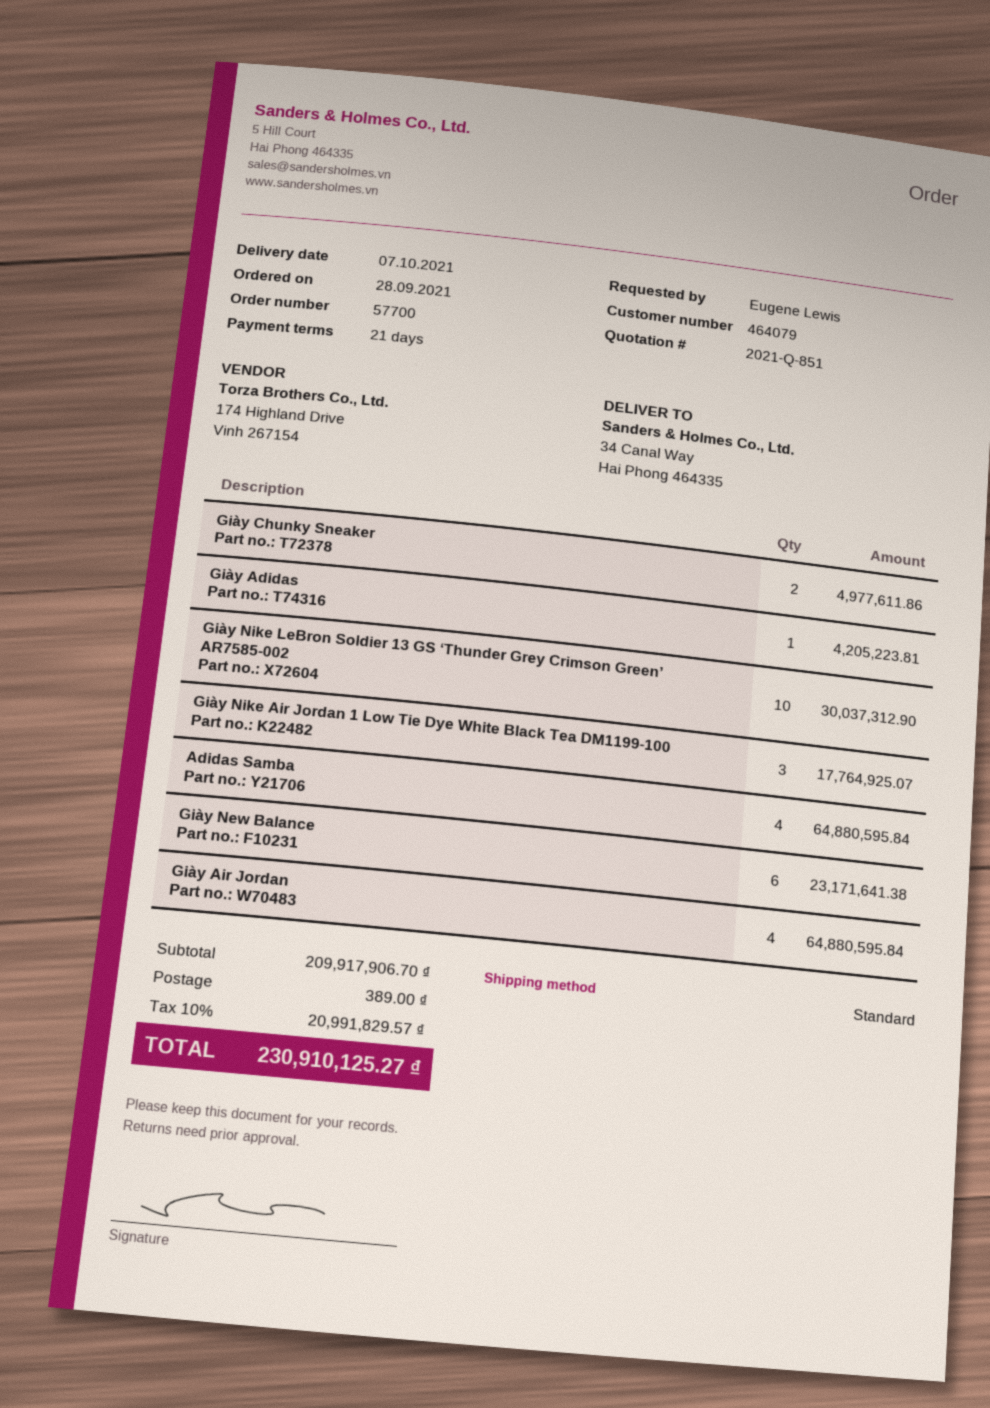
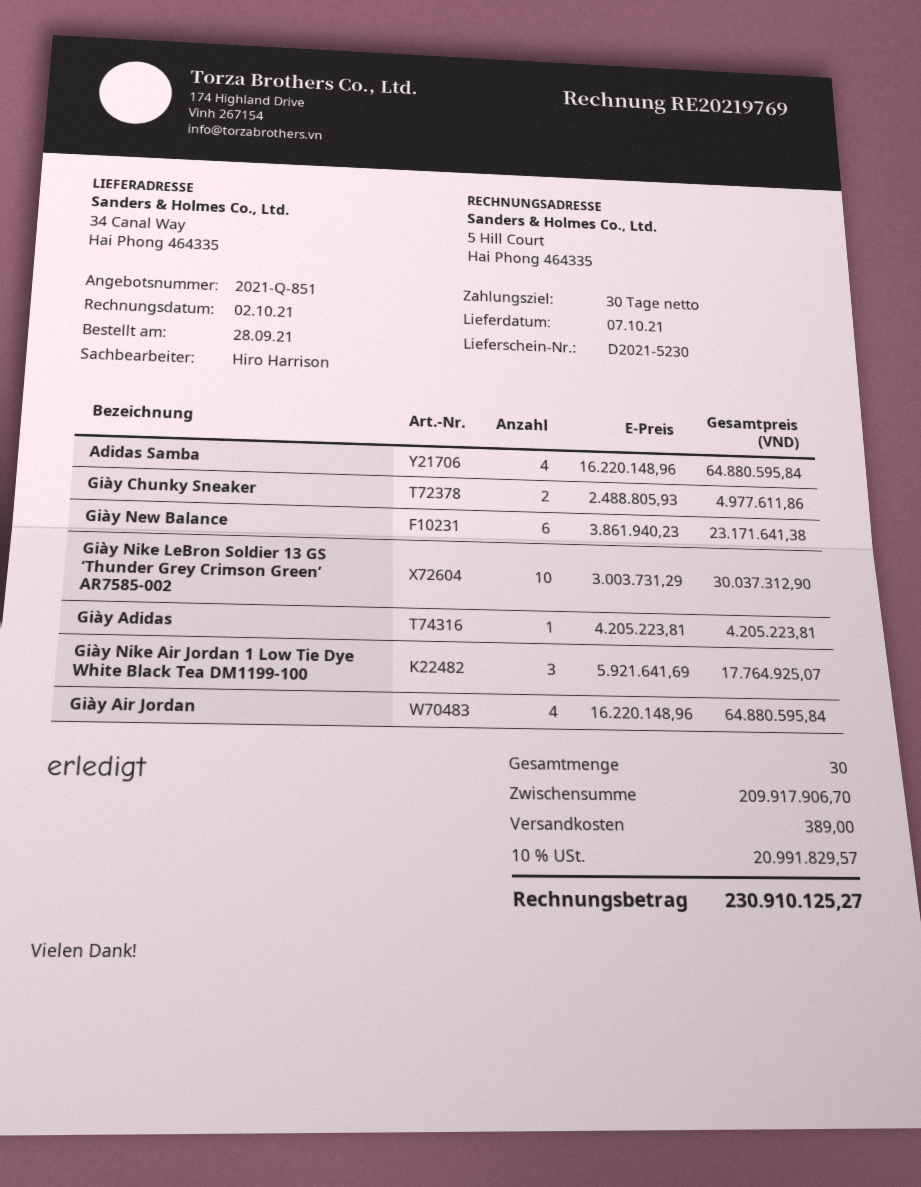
payment terms: 21 days -> 30 days

